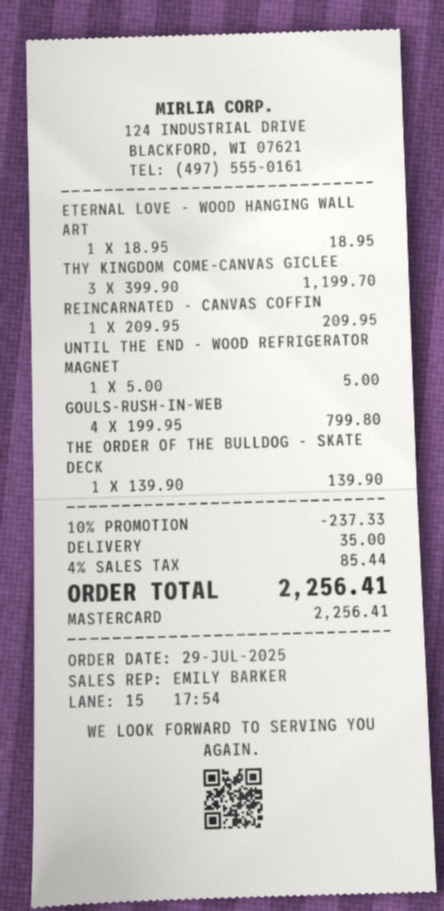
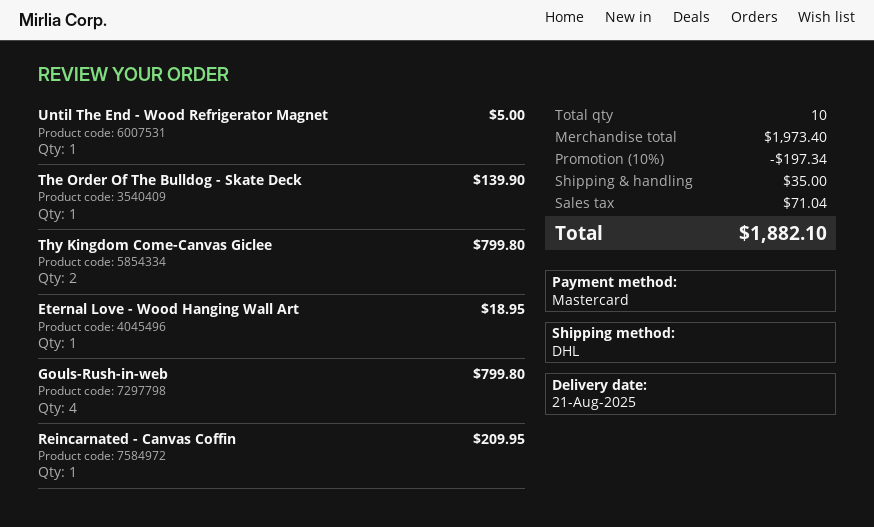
THY KINGDOM COME-CANVAS GICLEE: 3 for 1199.70 -> 2 for 799.80
discount: 10% = 237.33 -> 10% = 197.34
tax: 85.44 -> 71.04
total: 2256.41 -> 1882.10

